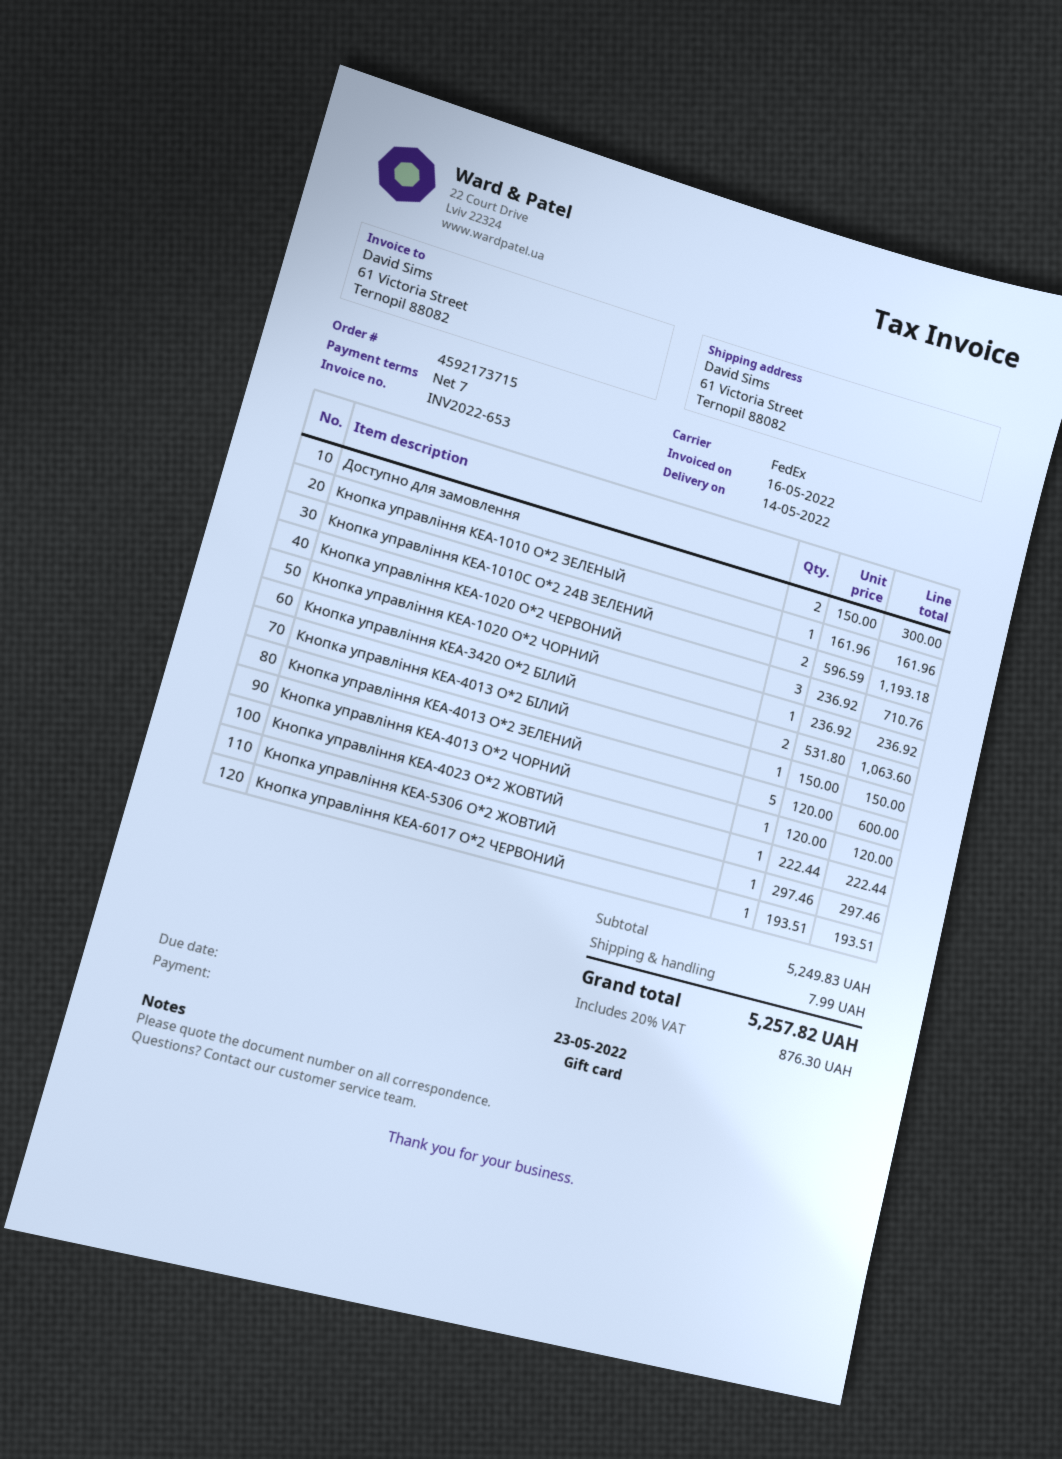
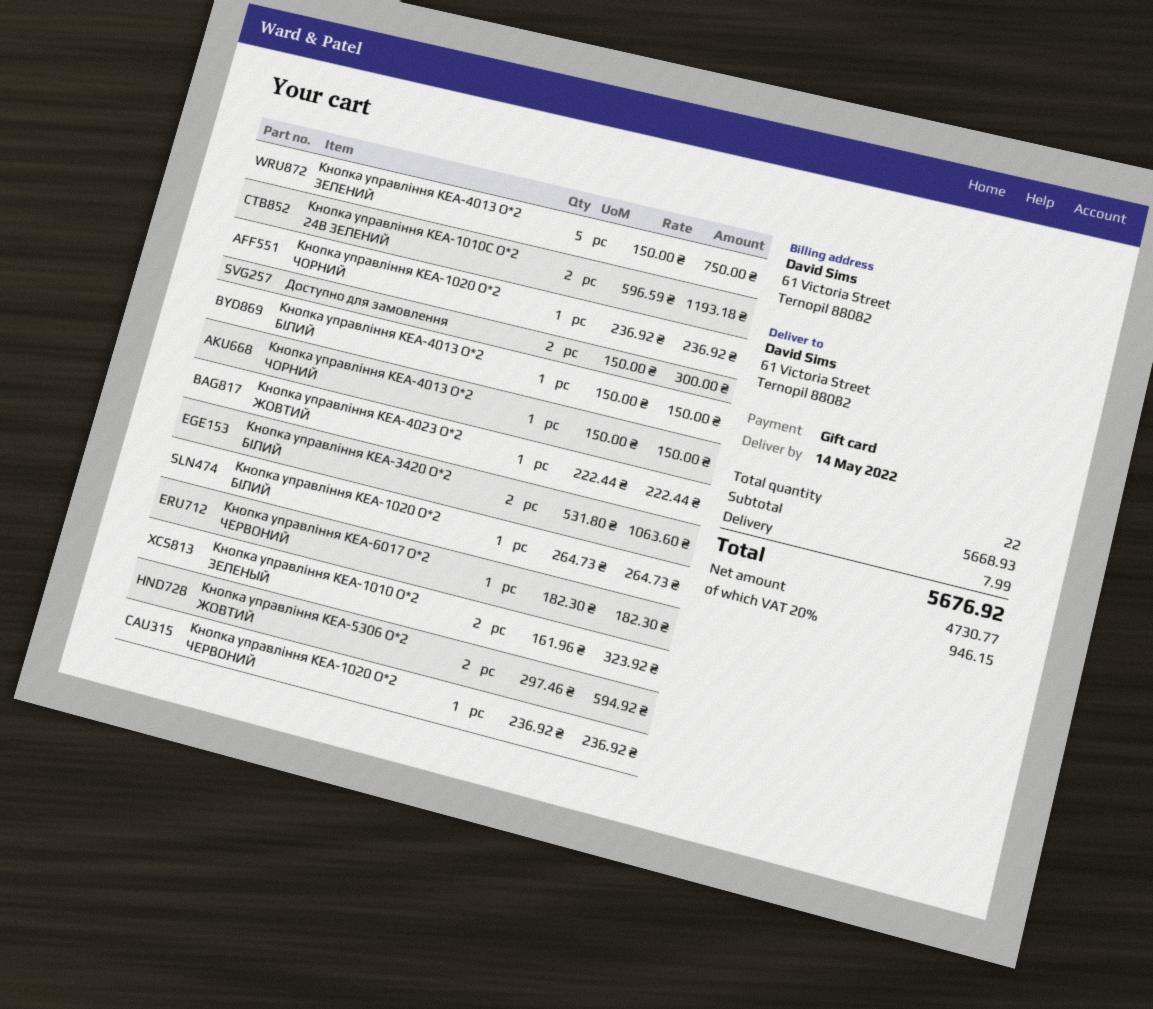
Кнопка управління КЕА-1010 О*2 ЗЕЛЕНЫЙ: 1 x 161.96 = 161.96 -> 2 x 161.96 = 323.92
Кнопка управління КЕА-1020 О*2 ЧЕРВОНИЙ: 3 x 236.92 = 710.76 -> 1 x 236.92 = 236.92
Кнопка управління КЕА-4013 О*2 ЗЕЛЕНИЙ: 5 x 120.00 = 600.00 -> 5 x 150.00 = 750.00
Кнопка управління КЕА-4013 О*2 ЧОРНИЙ: 1 x 120.00 = 120.00 -> 1 x 150.00 = 150.00
Кнопка управління КЕА-5306 О*2 ЖОВТИЙ: 1 x 297.46 = 297.46 -> 2 x 297.46 = 594.92
Кнопка управління КЕА-6017 О*2 ЧЕРВОНИЙ: 1 x 193.51 = 193.51 -> 1 x 182.30 = 182.30
Кнопка управління КЕА-1020 О*2 БІЛИЙ: none -> 1 x 264.73 = 264.73
subtotal: 5249.83 -> 5668.93
tax: 20% = 876.30 -> 20% = 946.15
total: 5257.82 -> 5676.92

